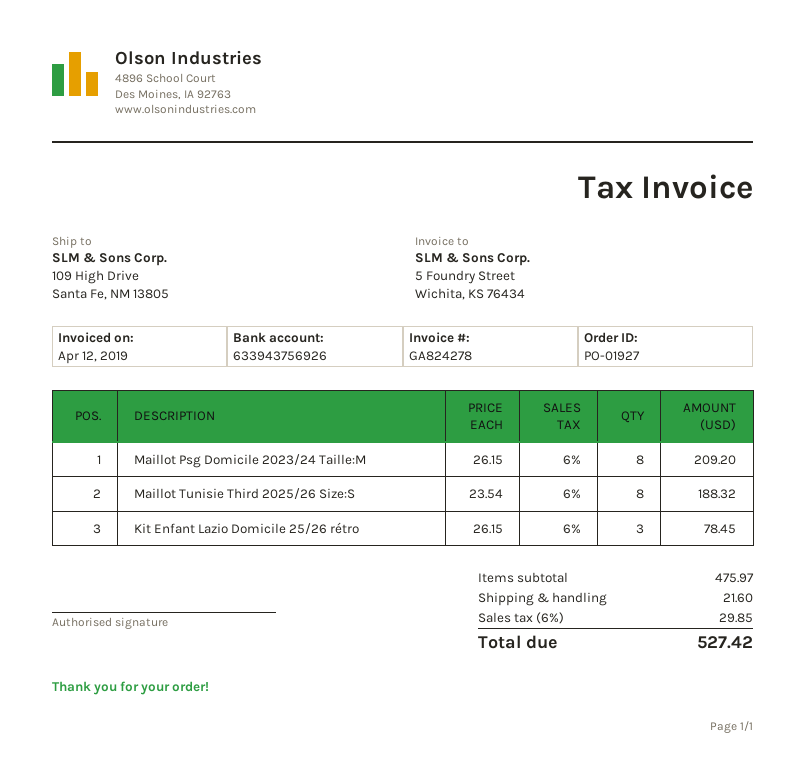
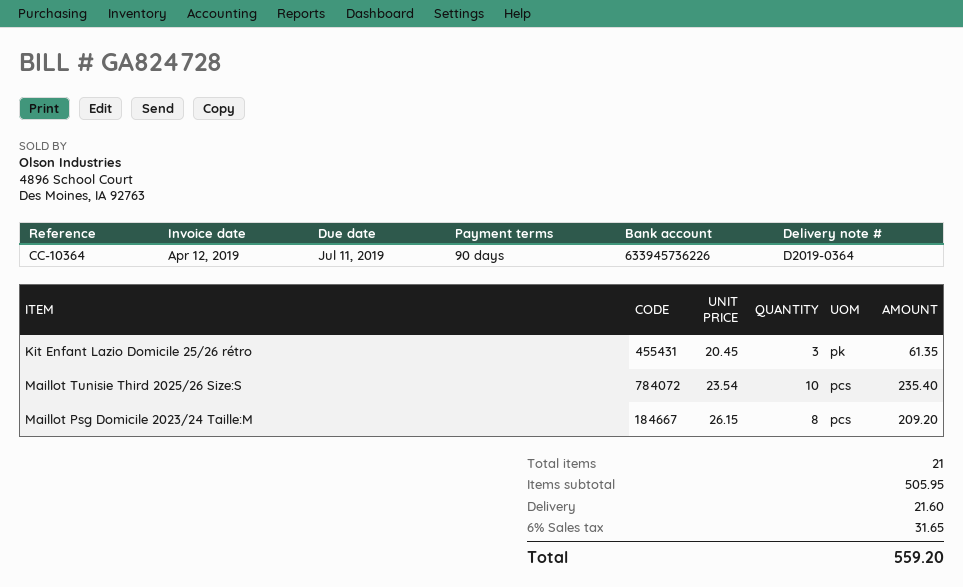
invoice number: GA824278 -> GA824728
bank account: 633943756926 -> 633945736226
Maillot Tunisie Third 2025/26 Size:S: 8 x 23.54 = 188.32 -> 10 x 23.54 = 235.40
Kit Enfant Lazio Domicile 25/26 rétro: 3 x 26.15 = 78.45 -> 3 x 20.45 = 61.35
subtotal: 475.97 -> 505.95
tax: 6% = 29.85 -> 6% = 31.65
total: 527.42 -> 559.20

